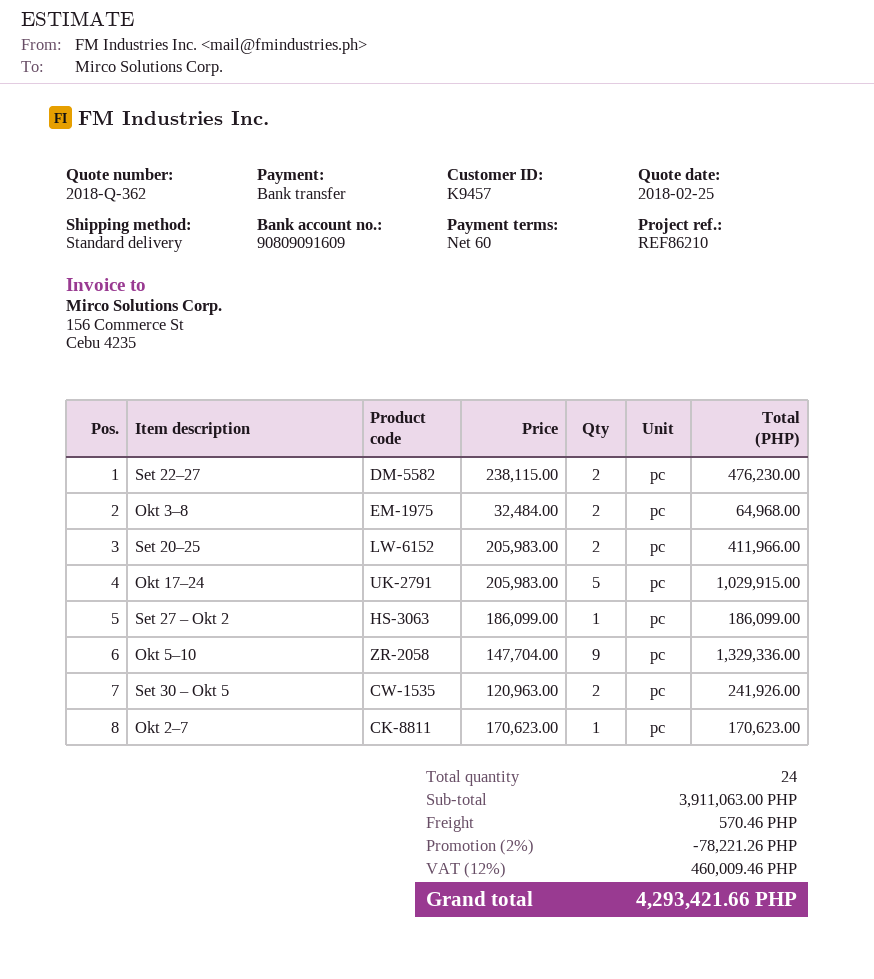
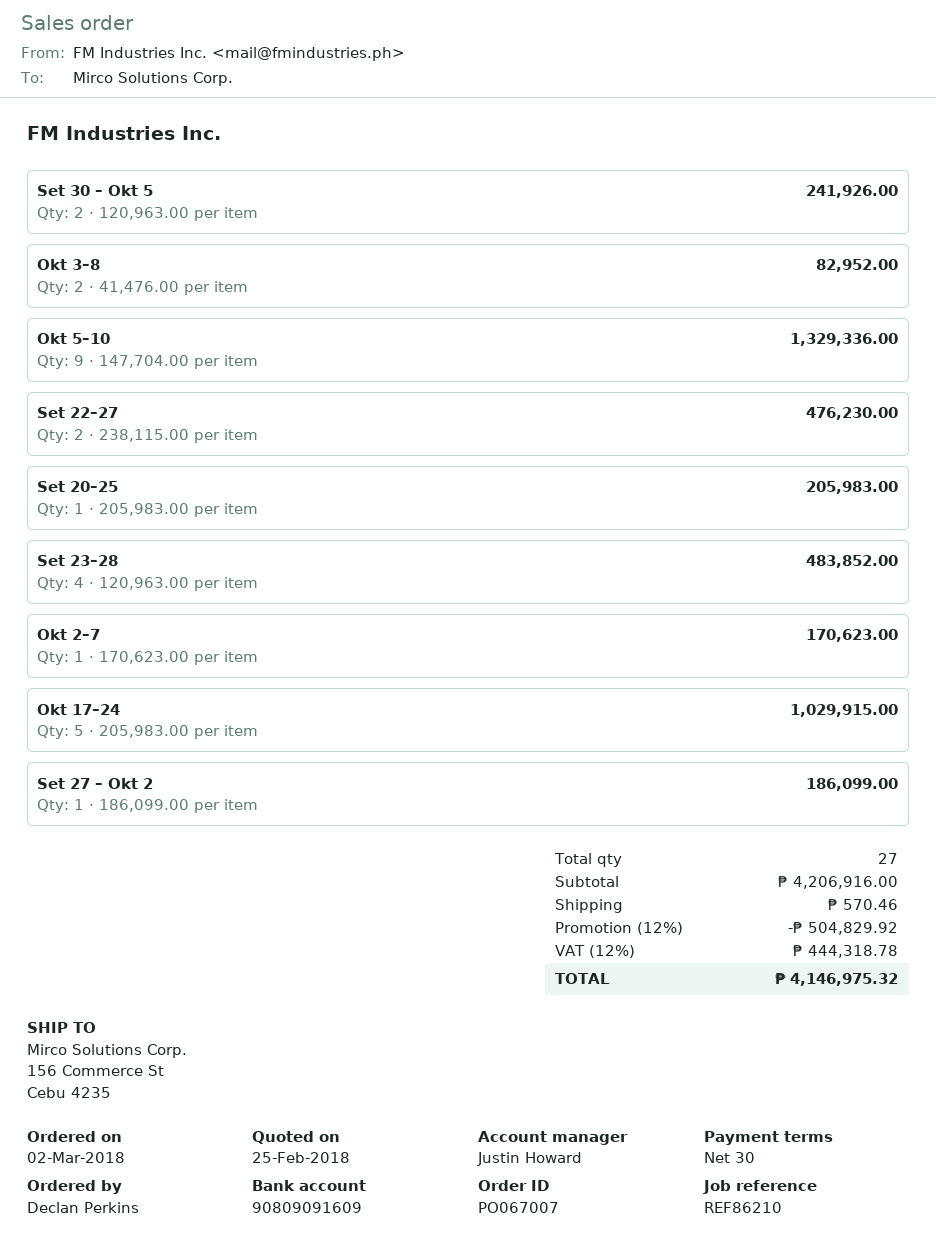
payment terms: 60 days -> 30 days
Okt 3–8: 2 x 32484.00 = 64968.00 -> 2 x 41476.00 = 82952.00
Set 20–25: 2 x 205983.00 = 411966.00 -> 1 x 205983.00 = 205983.00
Set 23–28: none -> 4 x 120963.00 = 483852.00
total quantity: 24 -> 27
subtotal: 3911063.00 -> 4206916.00
discount: 2% = 78221.26 -> 12% = 504829.92
tax: 12% = 460009.46 -> 12% = 444318.78
total: 4293421.66 -> 4146975.32

